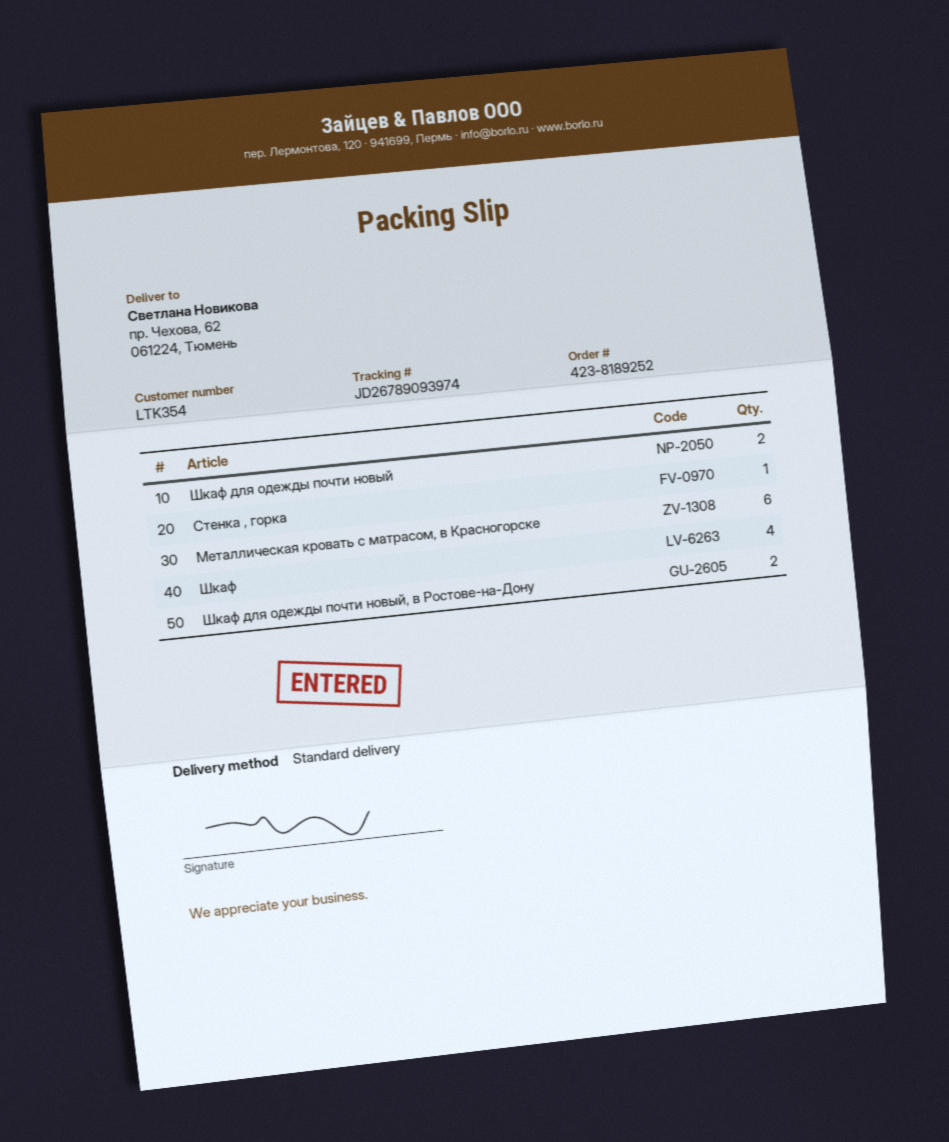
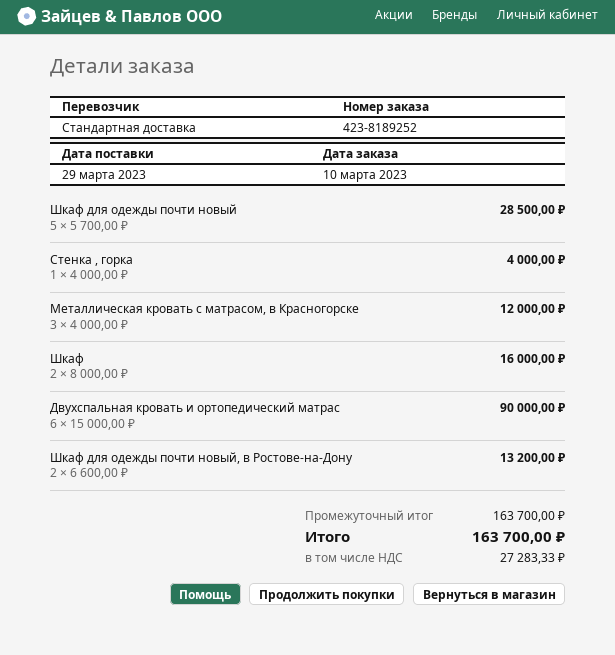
Шкаф для одежды почти новый: 2 -> 5
Металлическая кровать с матрасом, в Красногорске: 6 -> 3
Шкаф: 4 -> 2
Двухспальная кровать и ортопедический матрас: none -> 6

